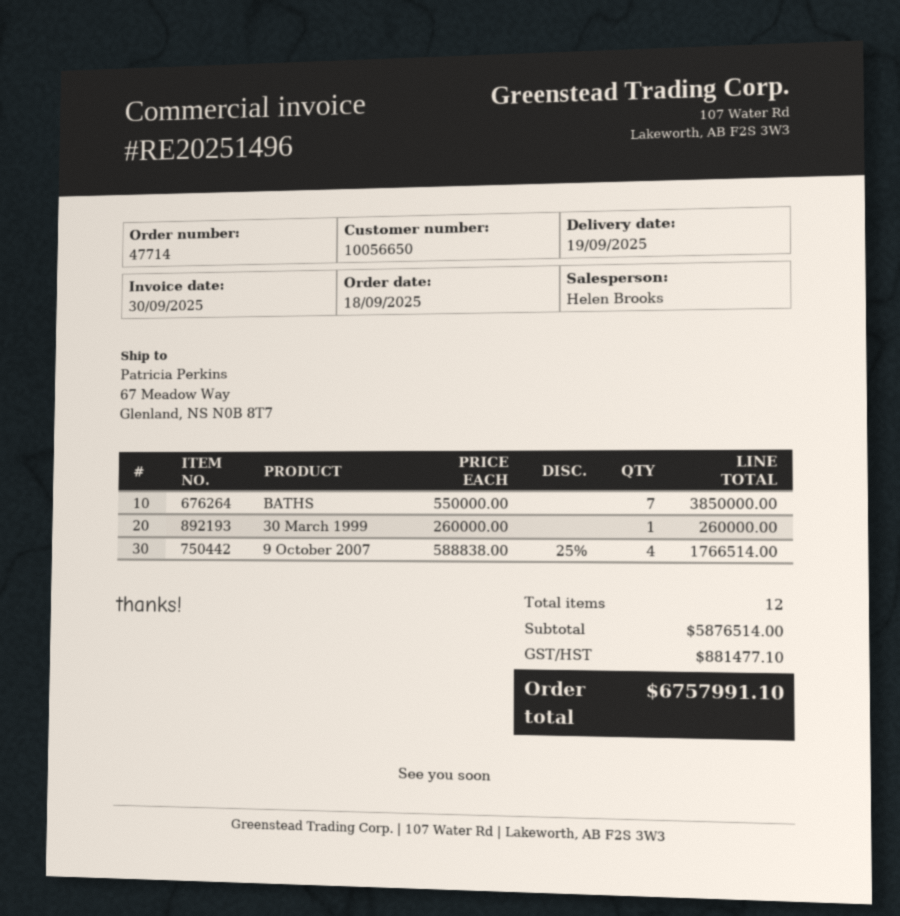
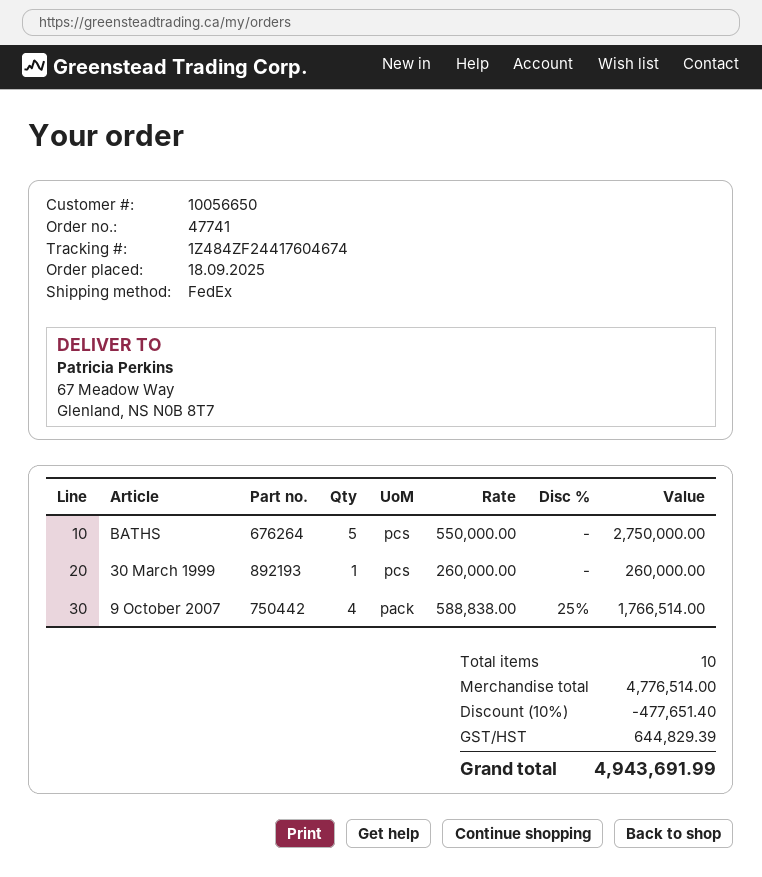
order number: 47714 -> 47741
BATHS: 7 x 550000.00 = 3850000.00 -> 5 x 550000.00 = 2750000.00
total quantity: 12 -> 10
subtotal: 5876514.00 -> 4776514.00
discount: none -> 10% = 477651.40
tax: 881477.10 -> 644829.39
total: 6757991.10 -> 4943691.99

